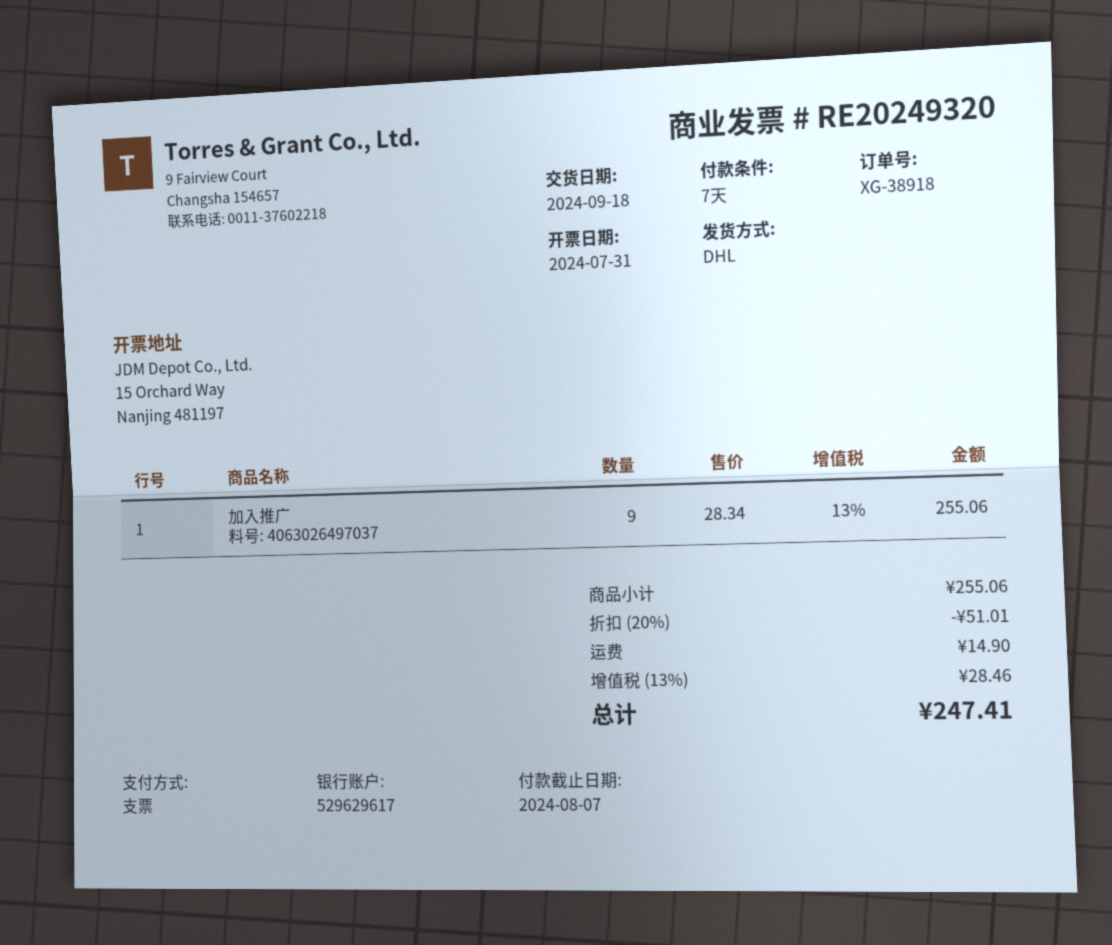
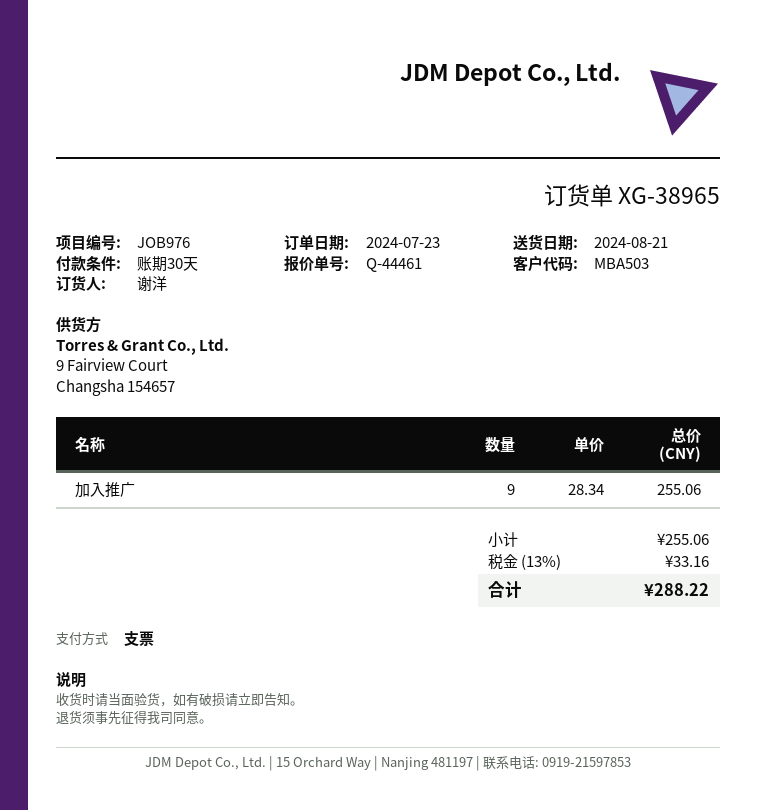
order number: XG-38918 -> XG-38965
delivery date: 2024-09-18 -> 2024-08-21
payment terms: 7 days -> 30 days
discount: 20% = 51.01 -> none
shipping: 14.90 -> none
tax: 13% = 28.46 -> 13% = 33.16
total: 247.41 -> 288.22

